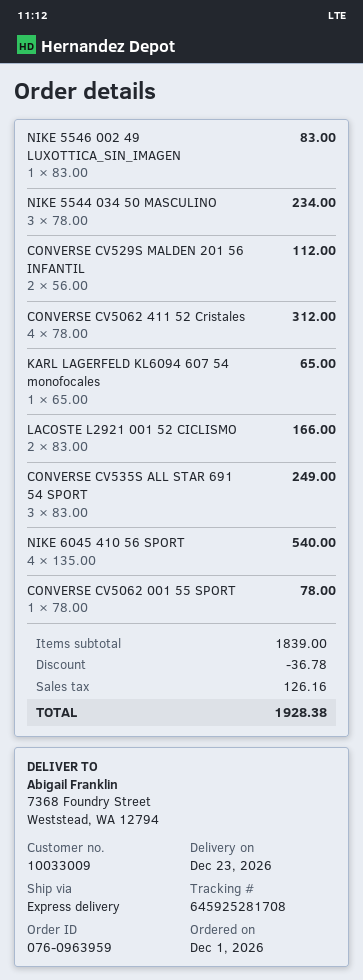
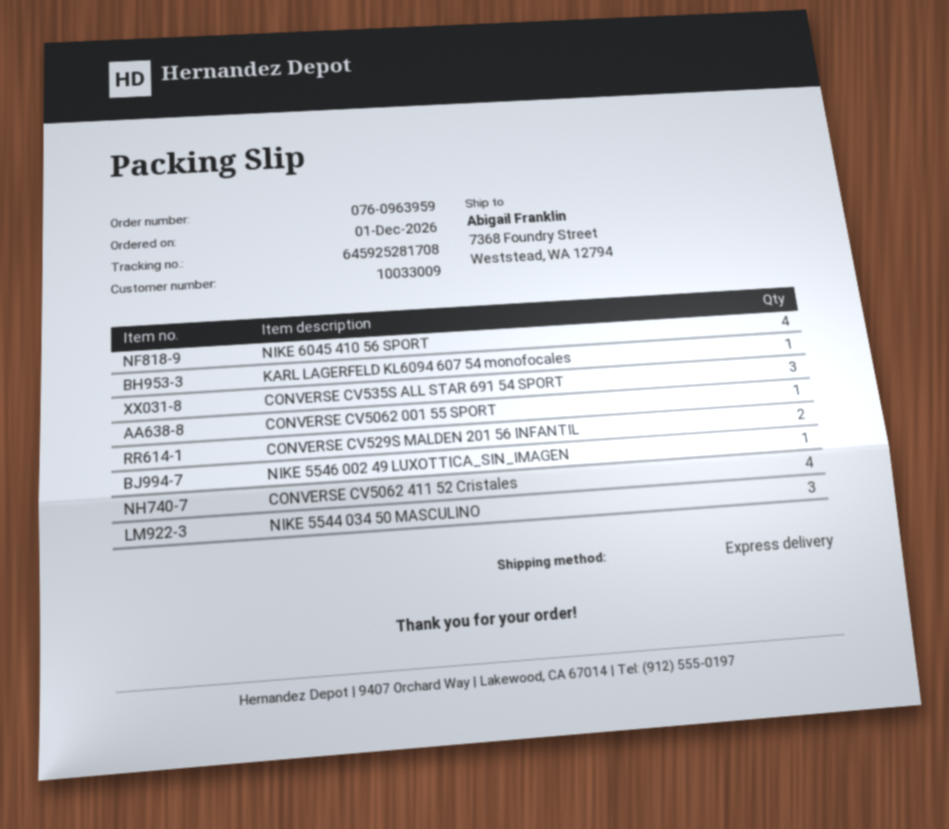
LACOSTE L2921 001 52 CICLISMO: 2 -> none

